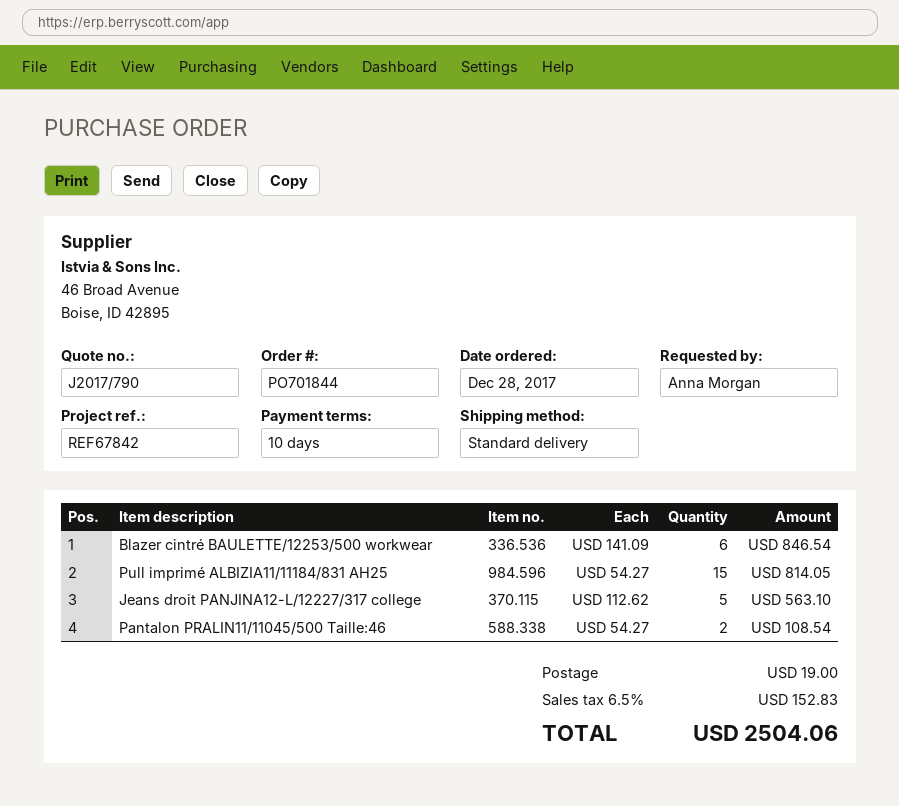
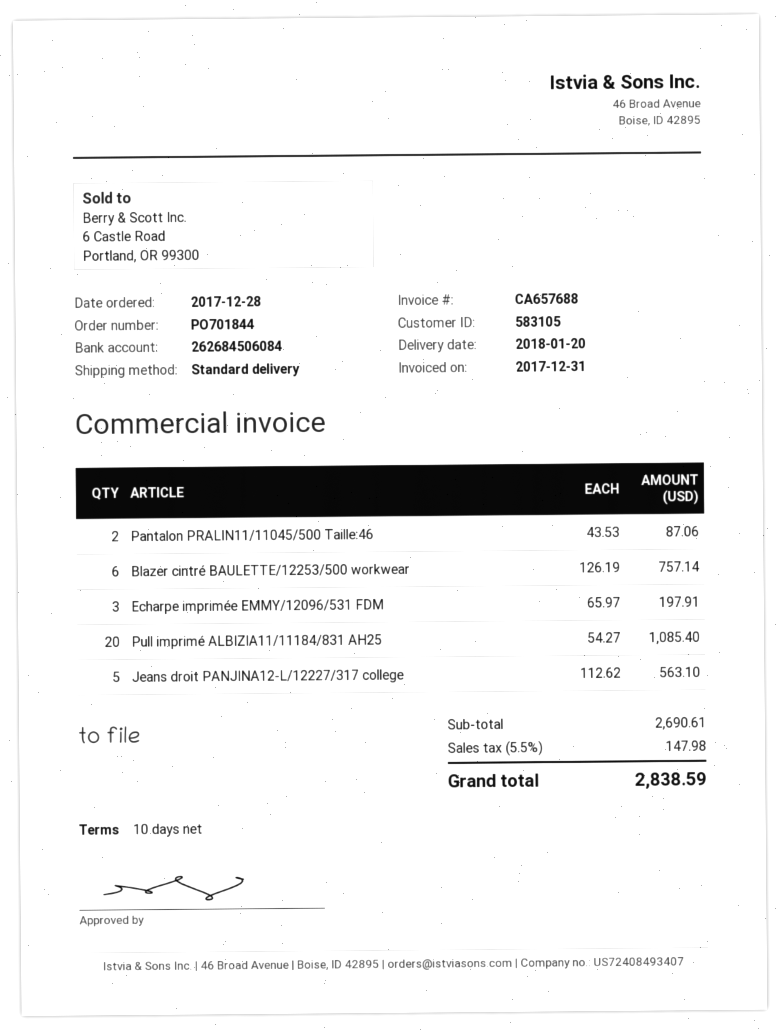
Blazer cintré BAULETTE/12253/500 workwear: 6 x 141.09 = 846.54 -> 6 x 126.19 = 757.14
Pull imprimé ALBIZIA11/11184/831 AH25: 15 x 54.27 = 814.05 -> 20 x 54.27 = 1085.40
Pantalon PRALIN11/11045/500 Taille:46: 2 x 54.27 = 108.54 -> 2 x 43.53 = 87.06
Echarpe imprimée EMMY/12096/531 FDM: none -> 3 x 65.97 = 197.91
shipping: 19.00 -> none
tax: 6.5% = 152.83 -> 5.5% = 147.98
total: 2504.06 -> 2838.59

